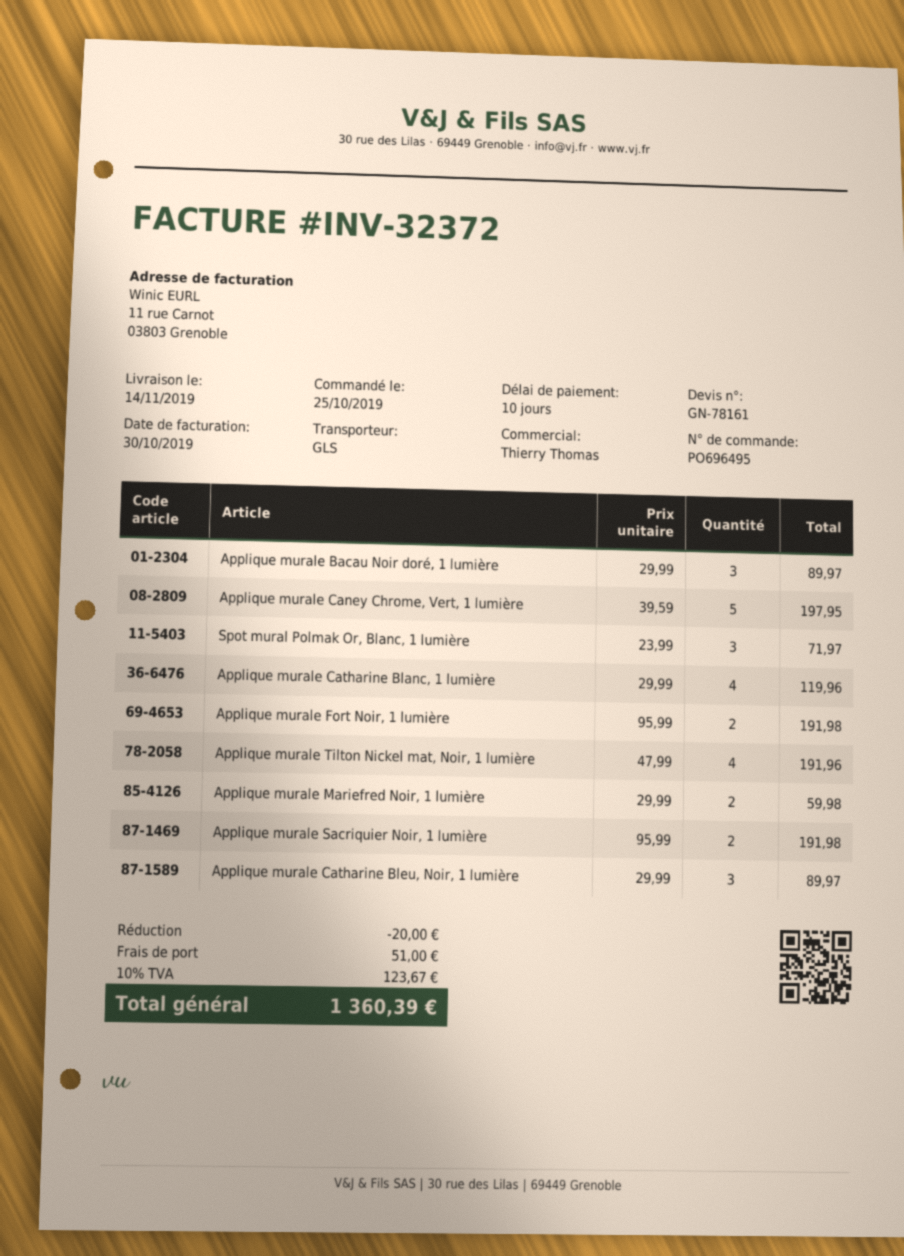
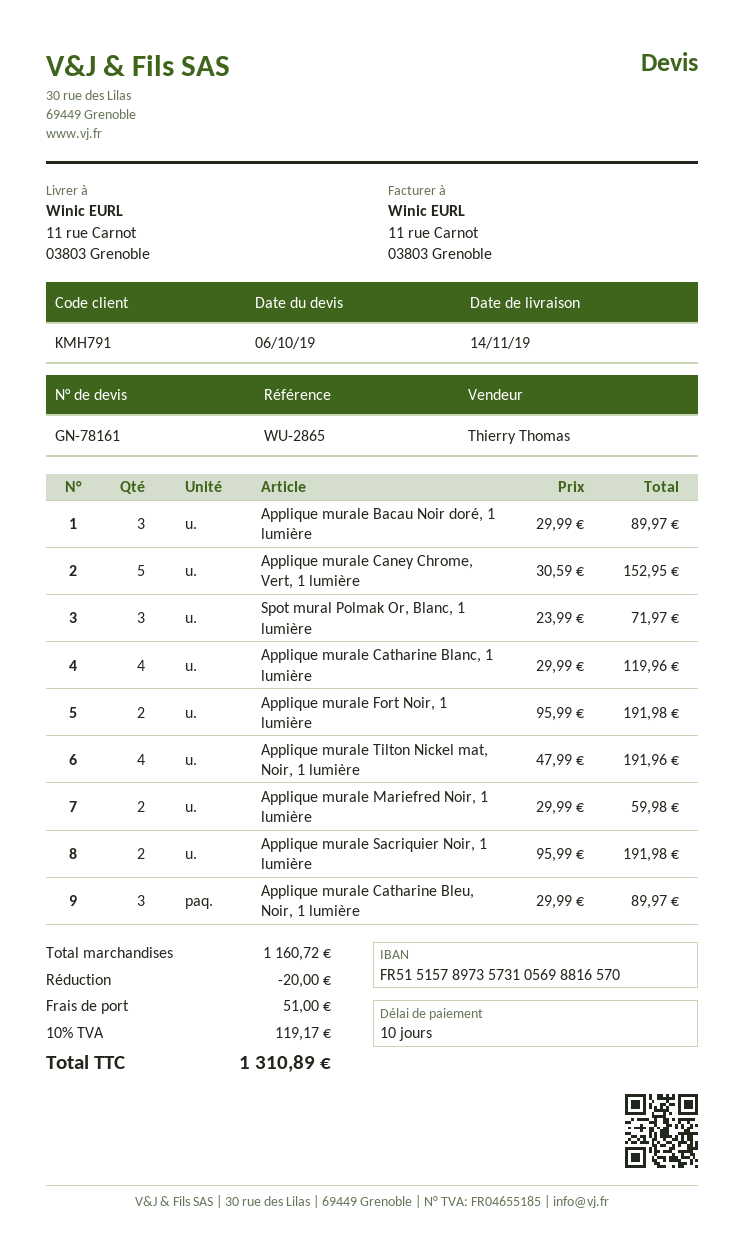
Applique murale Caney Chrome, Vert, 1 lumière: 5 x 39.59 = 197.95 -> 5 x 30.59 = 152.95
tax: 10% = 123.67 -> 10% = 119.17
total: 1360.39 -> 1310.89

